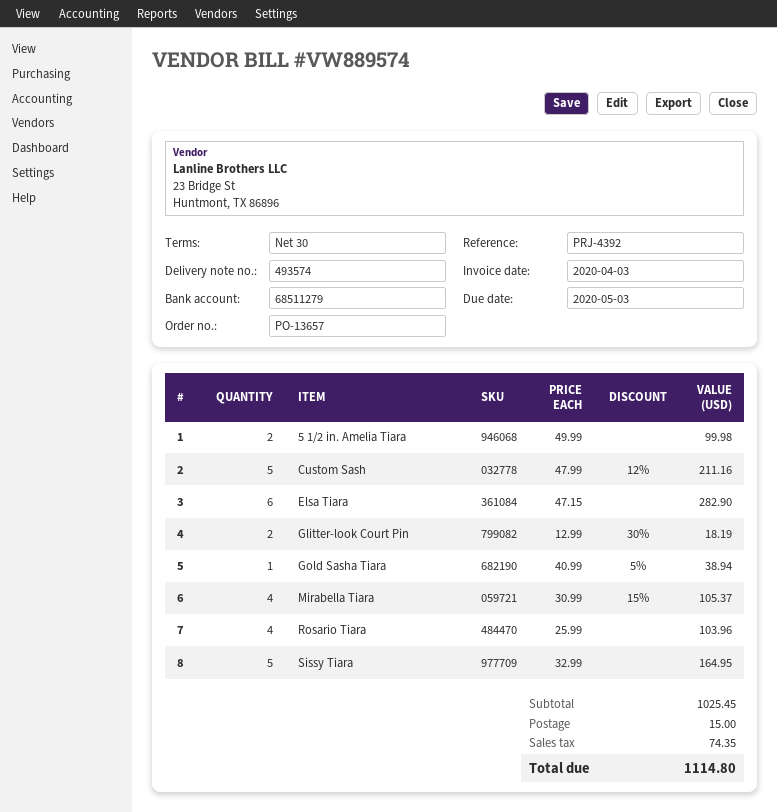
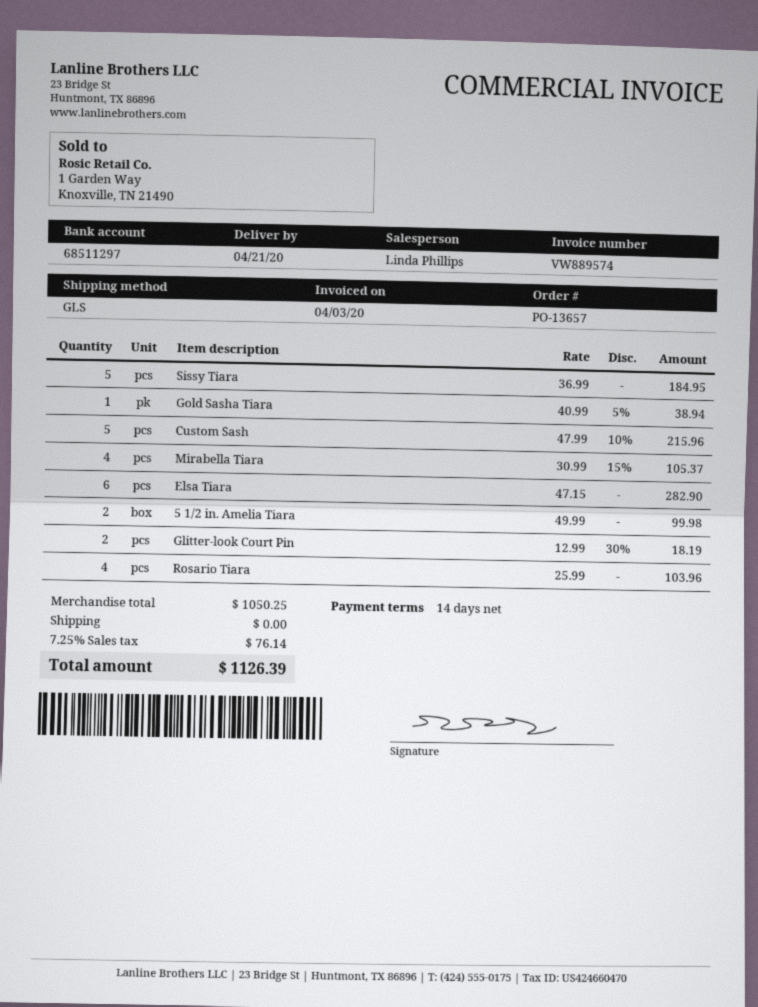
payment terms: 30 days -> 14 days
bank account: 68511279 -> 68511297
Custom Sash: 5 x 47.99 - 12% = 211.16 -> 5 x 47.99 - 10% = 215.96
Sissy Tiara: 5 x 32.99 = 164.95 -> 5 x 36.99 = 184.95
subtotal: 1025.45 -> 1050.25
shipping: 15.00 -> 0.00
tax: 74.35 -> 76.14
total: 1114.80 -> 1126.39

